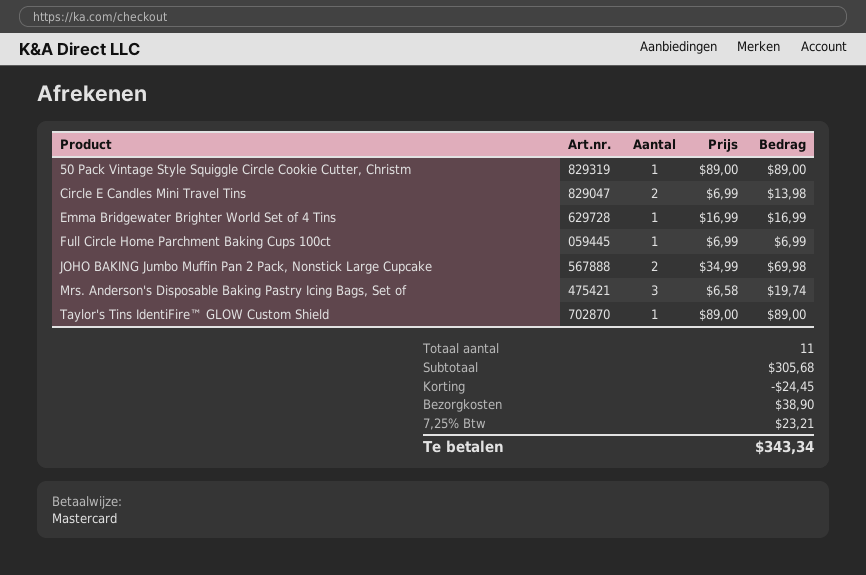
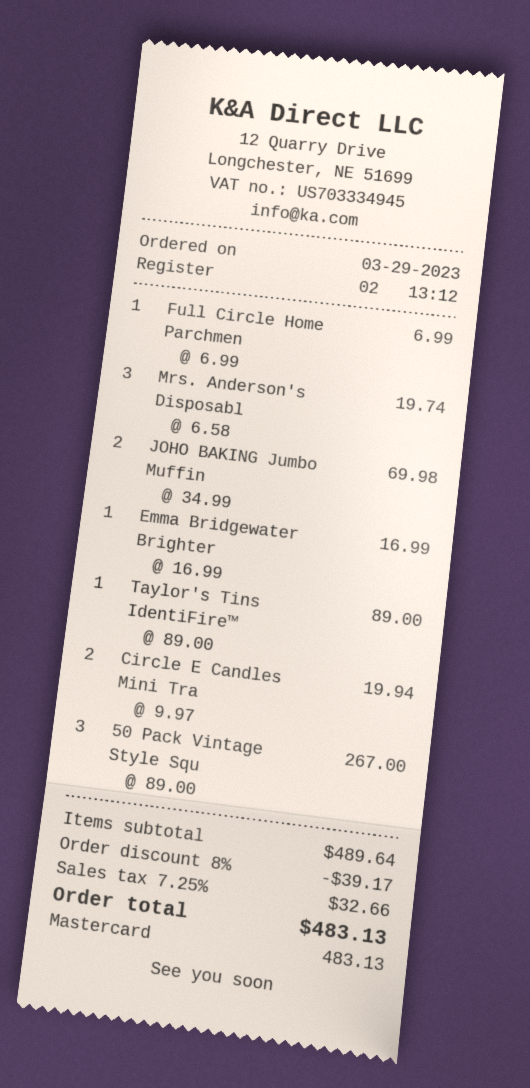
50 Pack Vintage Style Squiggle Circle Cookie Cutter, Christm: 1 x 89.00 = 89.00 -> 3 x 89.00 = 267.00
Circle E Candles Mini Travel Tins: 2 x 6.99 = 13.98 -> 2 x 9.97 = 19.94
subtotal: 305.68 -> 489.64
discount: 24.45 -> 39.17
shipping: 38.90 -> none
tax: 7.25% = 23.21 -> 7.25% = 32.66
total: 343.34 -> 483.13

